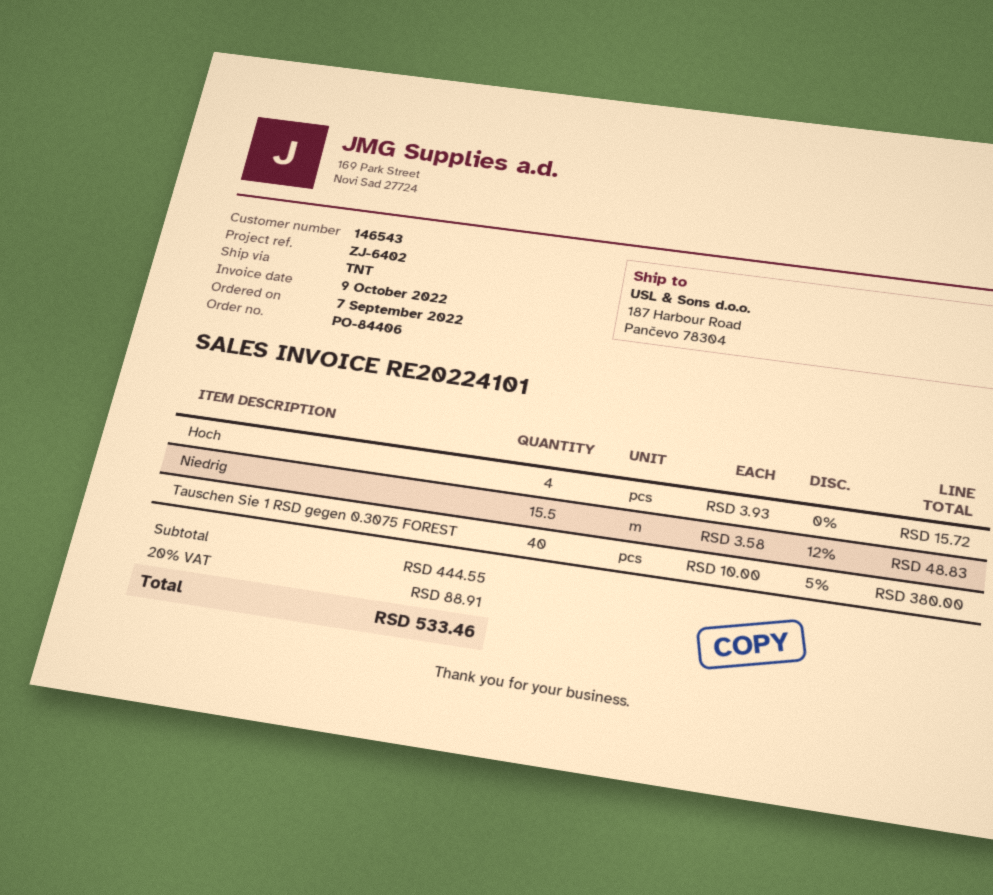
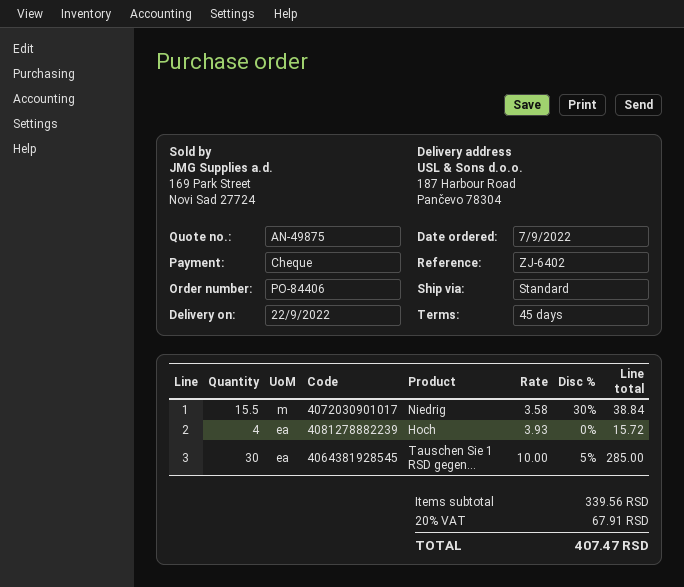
shipping method: TNT -> standard
Niedrig: 15.5 x 3.58 - 12% = 48.83 -> 15.5 x 3.58 - 30% = 38.84
Tauschen Sie 1 RSD gegen 0.3075 FOREST: 40 x 10.00 - 5% = 380.00 -> 30 x 10.00 - 5% = 285.00
subtotal: 444.55 -> 339.56
tax: 20% = 88.91 -> 20% = 67.91
total: 533.46 -> 407.47

